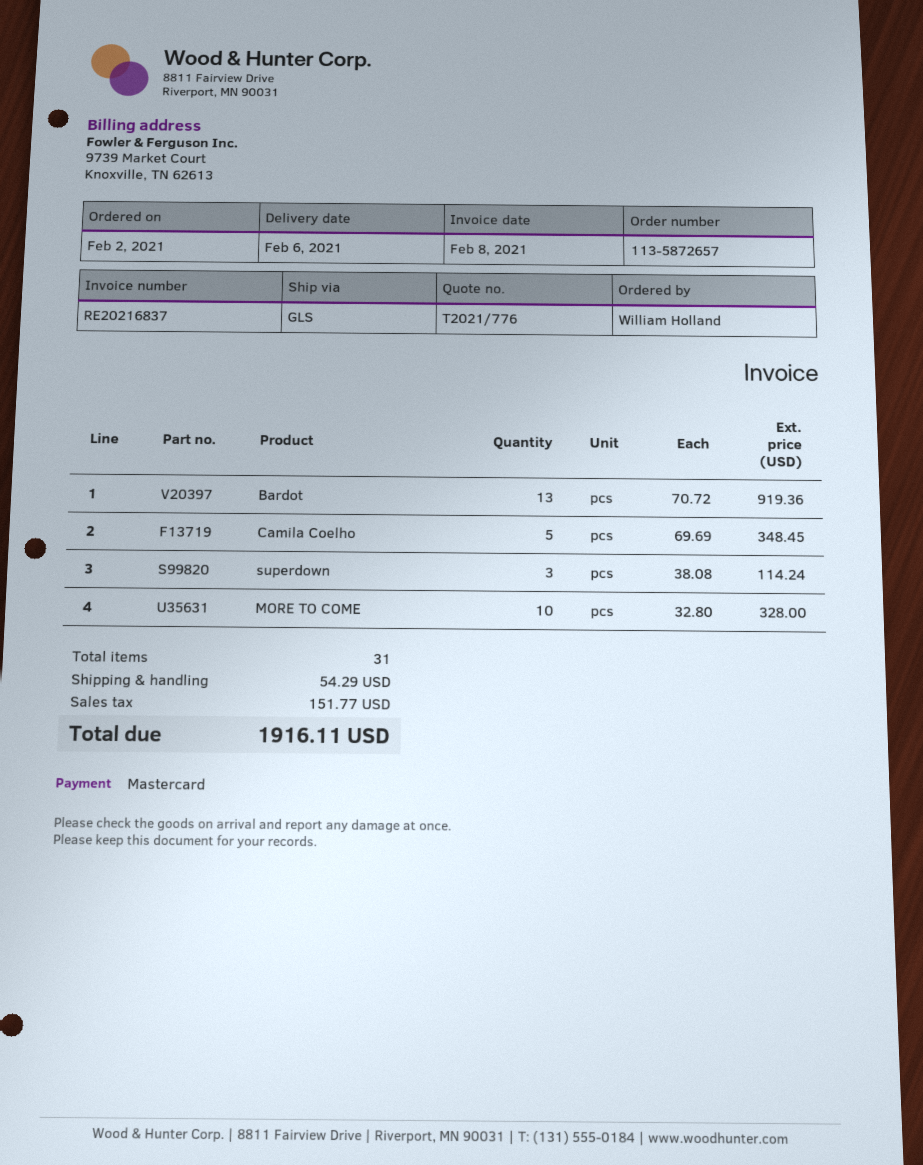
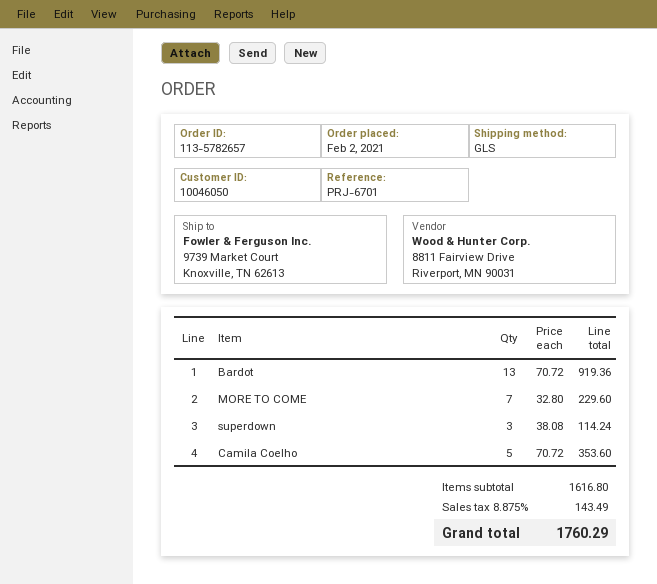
order number: 113-5872657 -> 113-5782657
Camila Coelho: 5 x 69.69 = 348.45 -> 5 x 70.72 = 353.60
MORE TO COME: 10 x 32.80 = 328.00 -> 7 x 32.80 = 229.60
shipping: 54.29 -> none
tax: 151.77 -> 143.49
total: 1916.11 -> 1760.29

